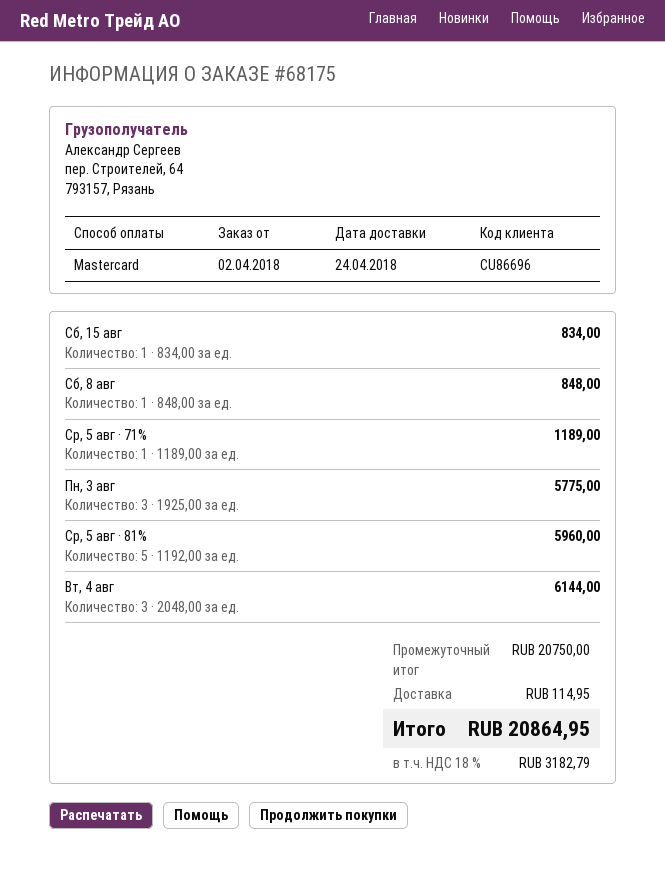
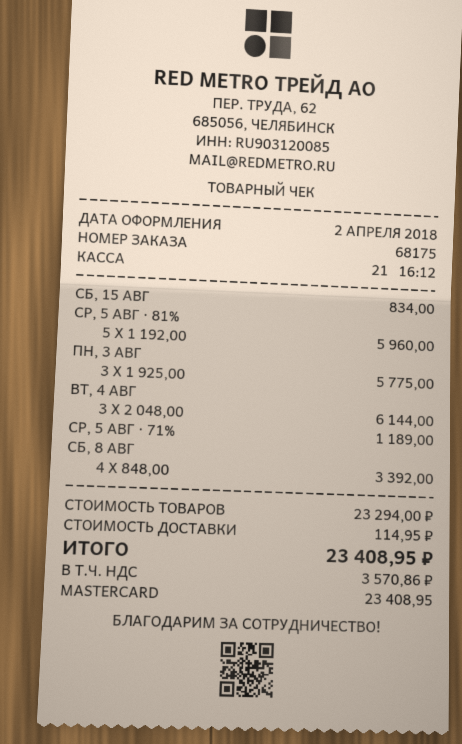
Сб, 8 авг: 1 x 848.00 = 848.00 -> 4 x 848.00 = 3392.00
subtotal: 20750.00 -> 23294.00
tax: 3182.79 -> 3570.86
total: 20864.95 -> 23408.95

